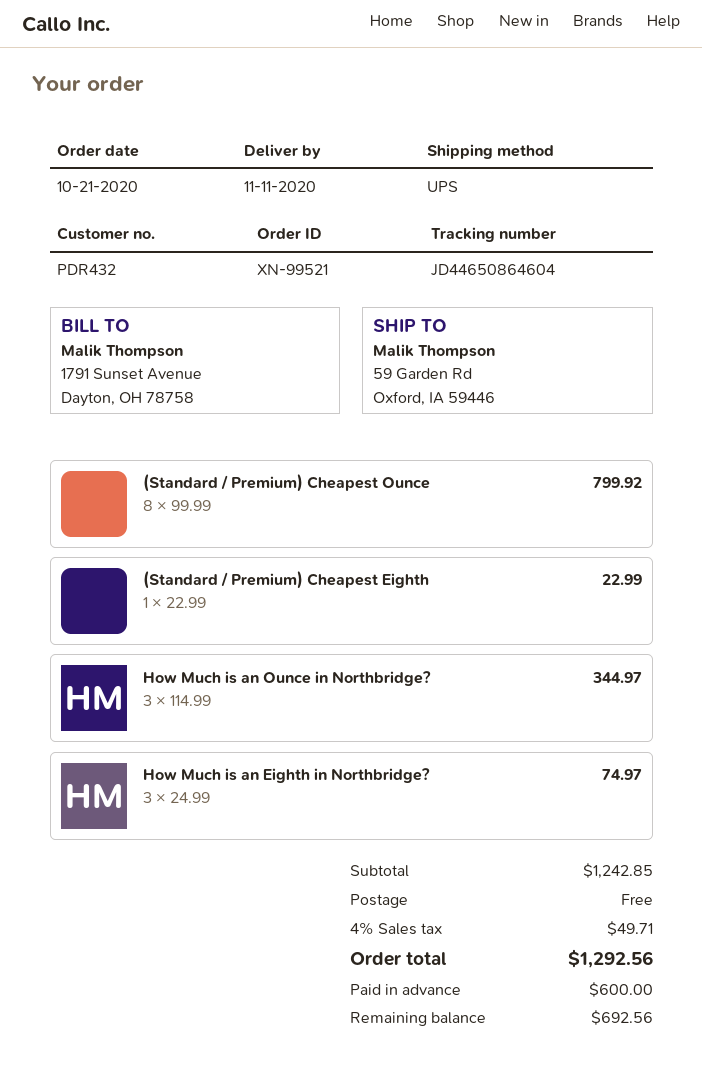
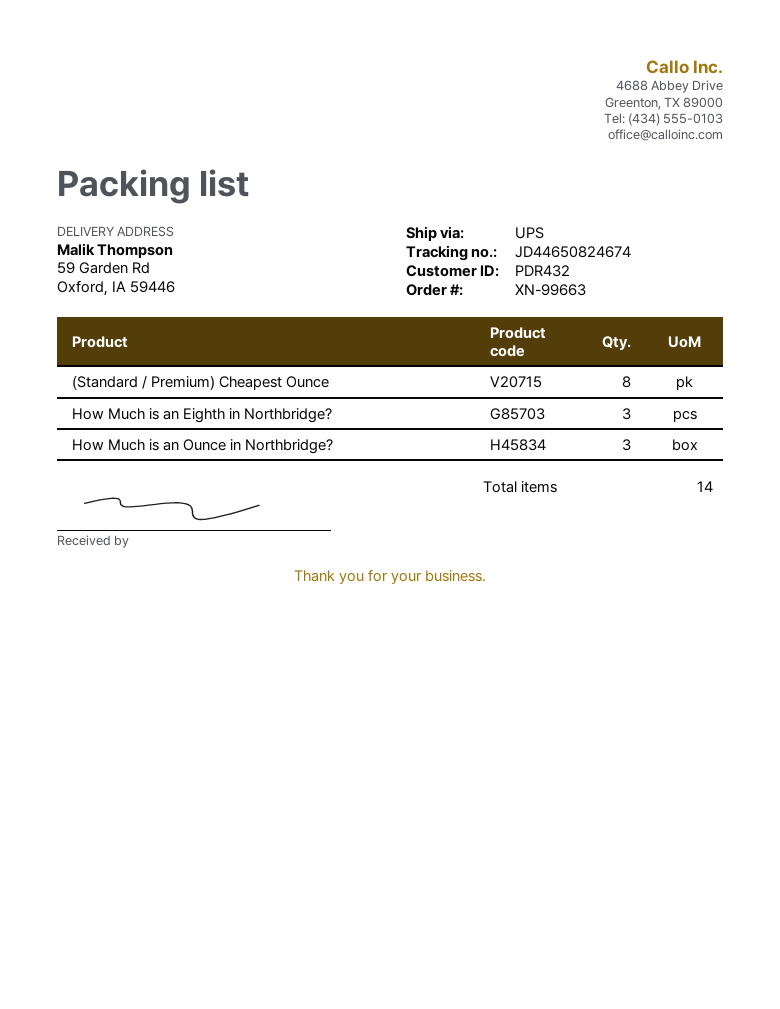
order number: XN-99521 -> XN-99663
tracking number: JD44650864604 -> JD44650824674
(Standard / Premium) Cheapest Eighth: 1 -> none

